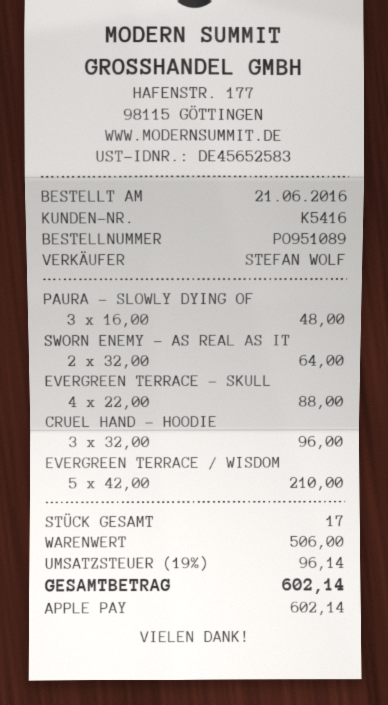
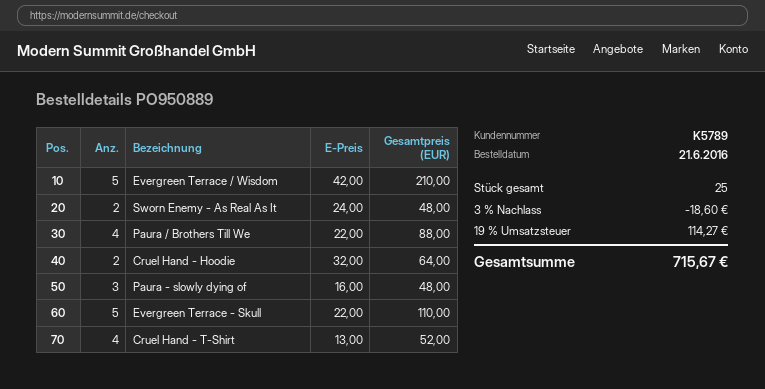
order number: PO951089 -> PO950889
customer number: K5416 -> K5789
SWORN ENEMY - AS REAL AS IT: 2 x 32.00 = 64.00 -> 2 x 24.00 = 48.00
EVERGREEN TERRACE - SKULL: 4 x 22.00 = 88.00 -> 5 x 22.00 = 110.00
CRUEL HAND - HOODIE: 3 x 32.00 = 96.00 -> 2 x 32.00 = 64.00
Paura / Brothers Till We: none -> 4 x 22.00 = 88.00
Cruel Hand - T-Shirt: none -> 4 x 13.00 = 52.00
total quantity: 17 -> 25
discount: none -> 3% = 18.60
tax: 19% = 96.14 -> 19% = 114.27
total: 602.14 -> 715.67

